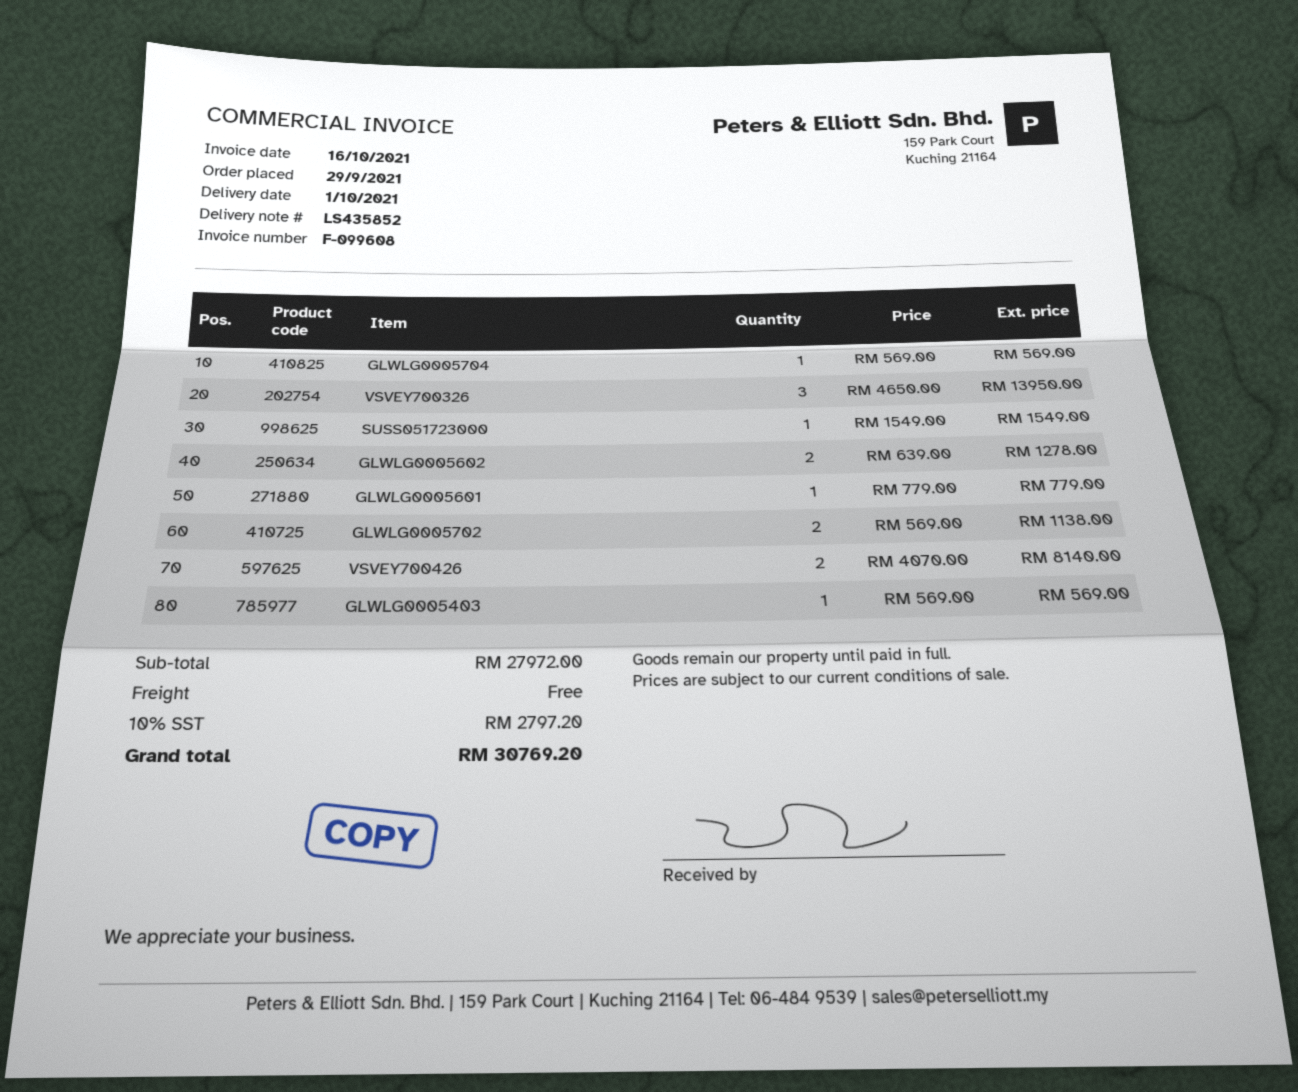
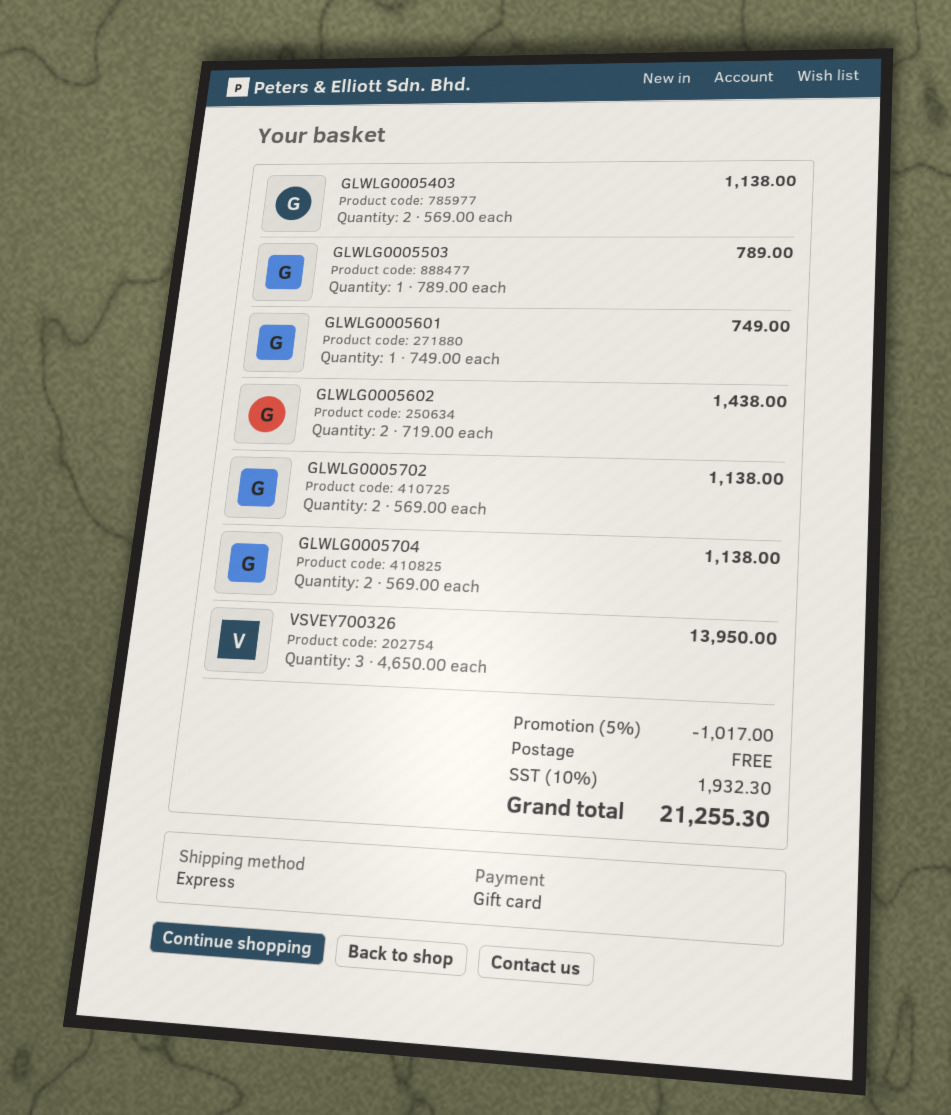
GLWLG0005704: 1 x 569.00 = 569.00 -> 2 x 569.00 = 1138.00
SUSS051723000: 1 x 1549.00 = 1549.00 -> none
GLWLG0005602: 2 x 639.00 = 1278.00 -> 2 x 719.00 = 1438.00
GLWLG0005601: 1 x 779.00 = 779.00 -> 1 x 749.00 = 749.00
VSVEY700426: 2 x 4070.00 = 8140.00 -> none
GLWLG0005403: 1 x 569.00 = 569.00 -> 2 x 569.00 = 1138.00
GLWLG0005503: none -> 1 x 789.00 = 789.00
discount: none -> 5% = 1017.00
tax: 10% = 2797.20 -> 10% = 1932.30
total: 30769.20 -> 21255.30

